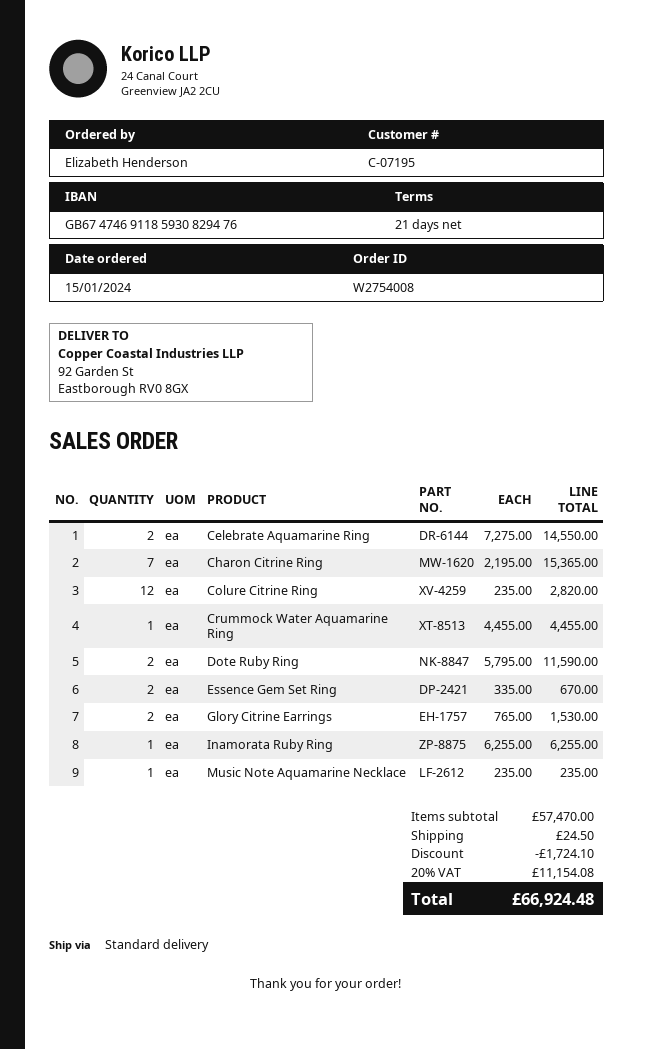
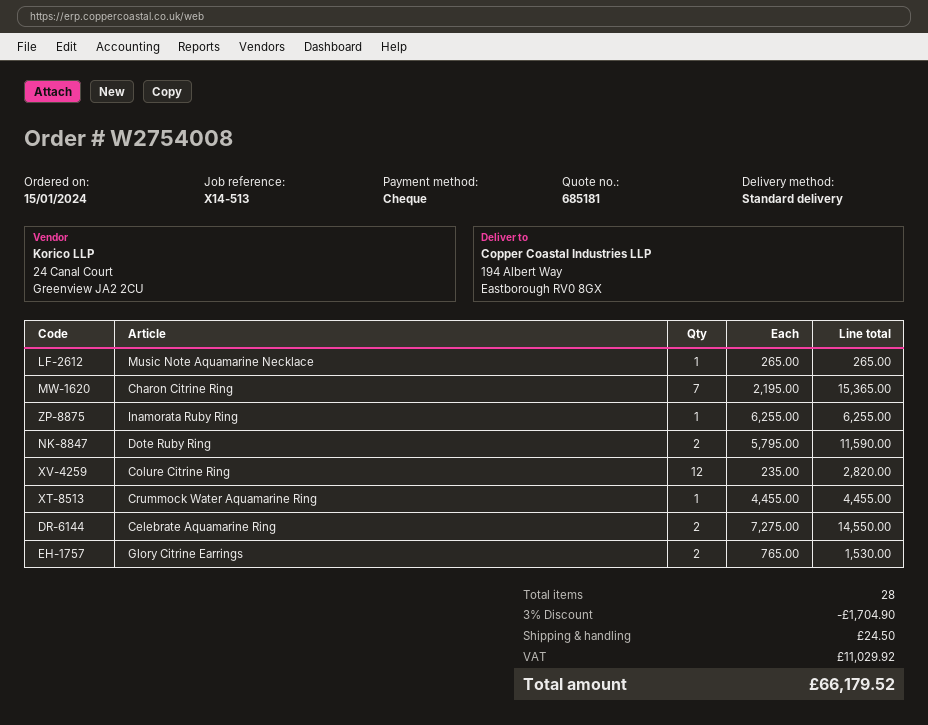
ship to: 92 Garden St, Eastborough RV0 8GX -> 194 Albert Way, Eastborough RV0 8GX
Essence Gem Set Ring: 2 x 335.00 = 670.00 -> none
Music Note Aquamarine Necklace: 1 x 235.00 = 235.00 -> 1 x 265.00 = 265.00
discount: 1724.10 -> 1704.90
tax: 11154.08 -> 11029.92
total: 66924.48 -> 66179.52

